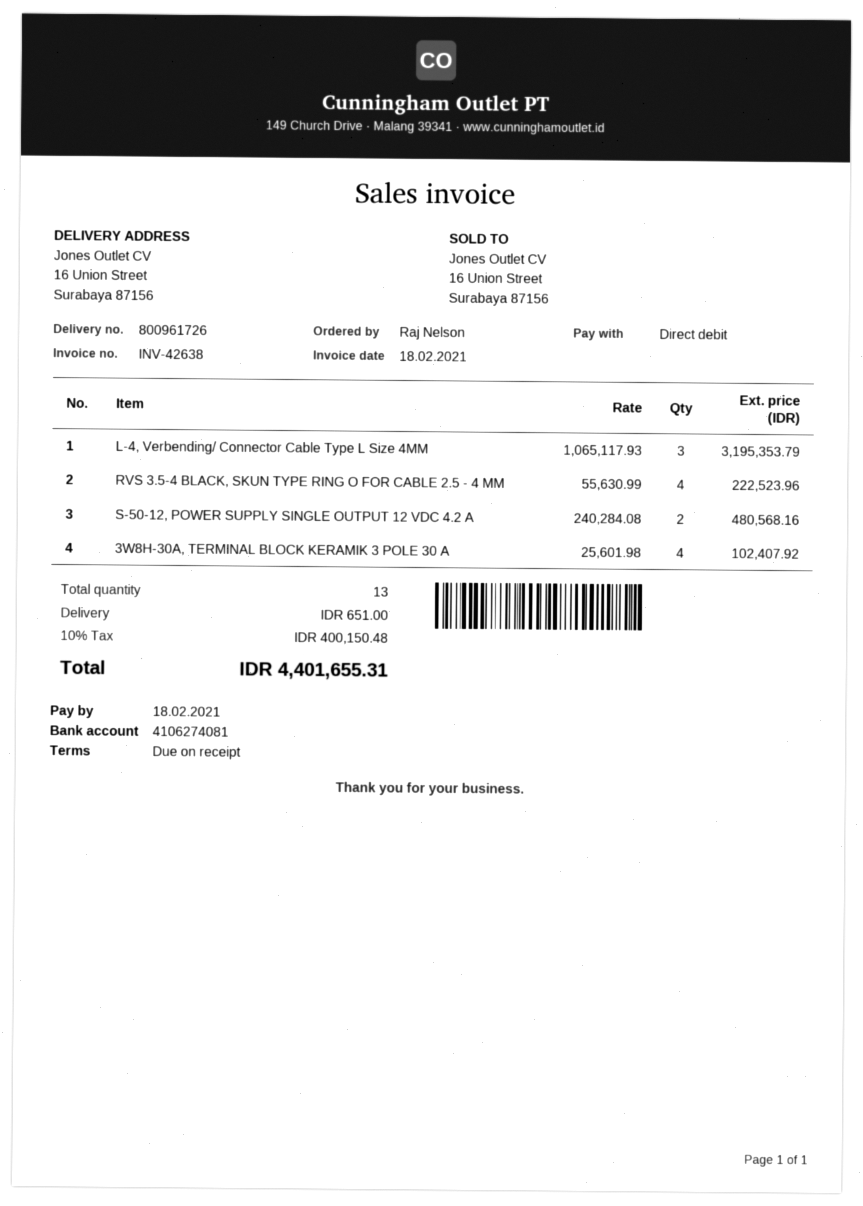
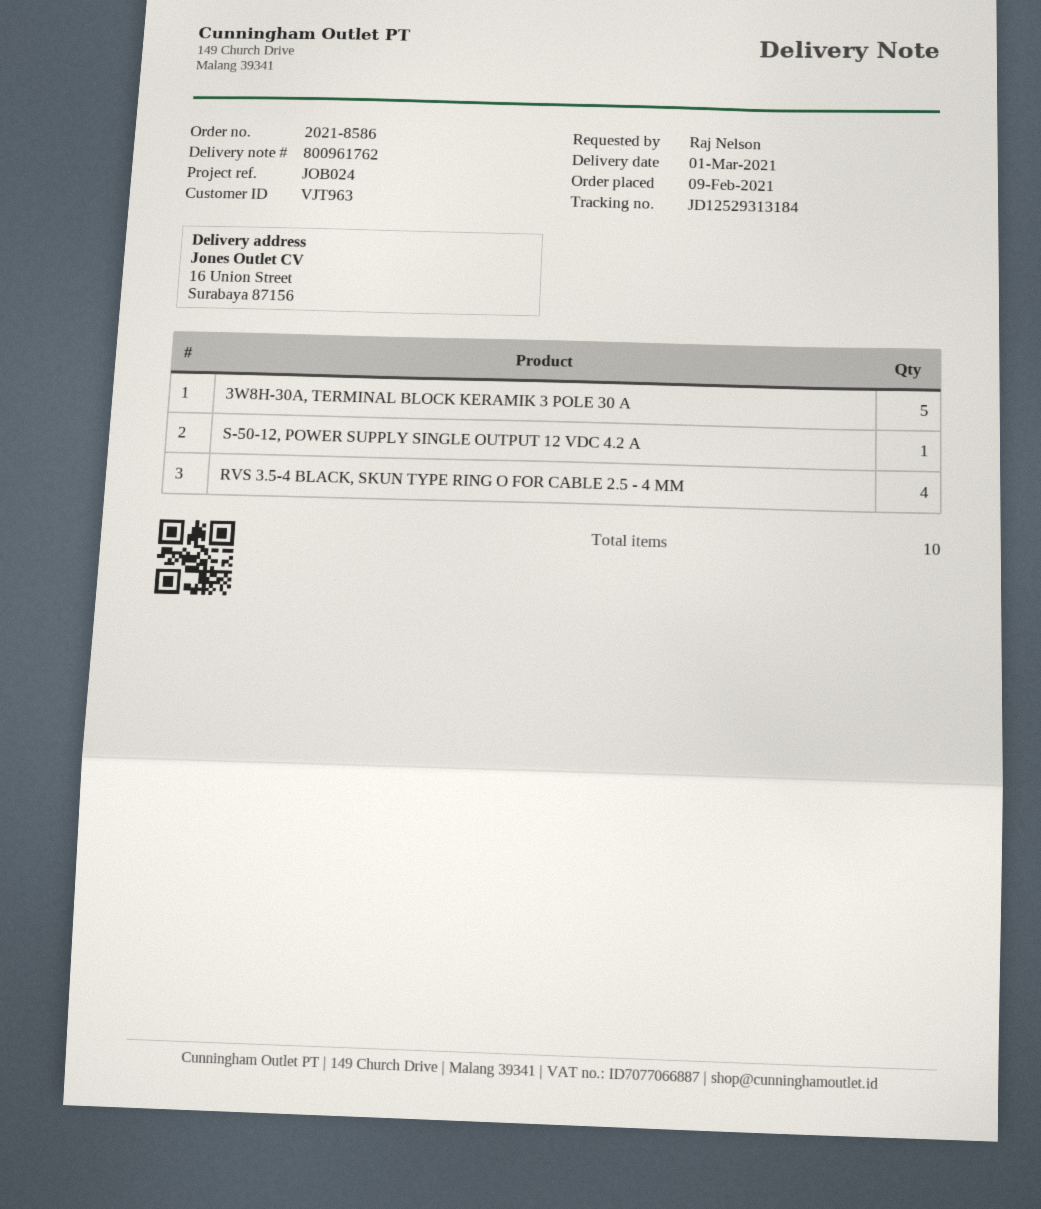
delivery note number: 800961726 -> 800961762
L-4, Verbending/ Connector Cable Type L Size 4MM: 3 -> none
S-50-12, POWER SUPPLY SINGLE OUTPUT 12 VDC 4.2 A: 2 -> 1
3W8H-30A, TERMINAL BLOCK KERAMIK 3 POLE 30 A: 4 -> 5
total quantity: 13 -> 10

